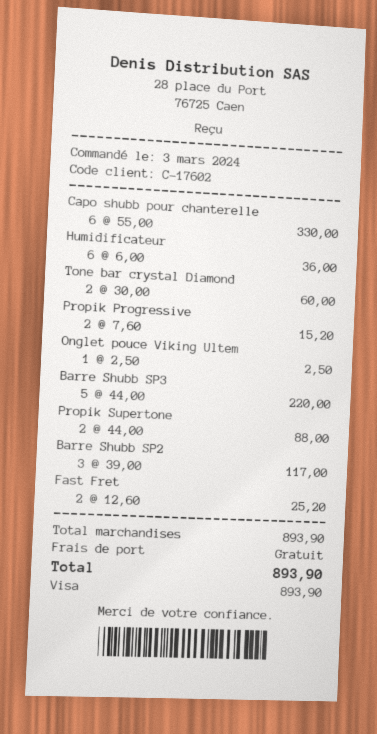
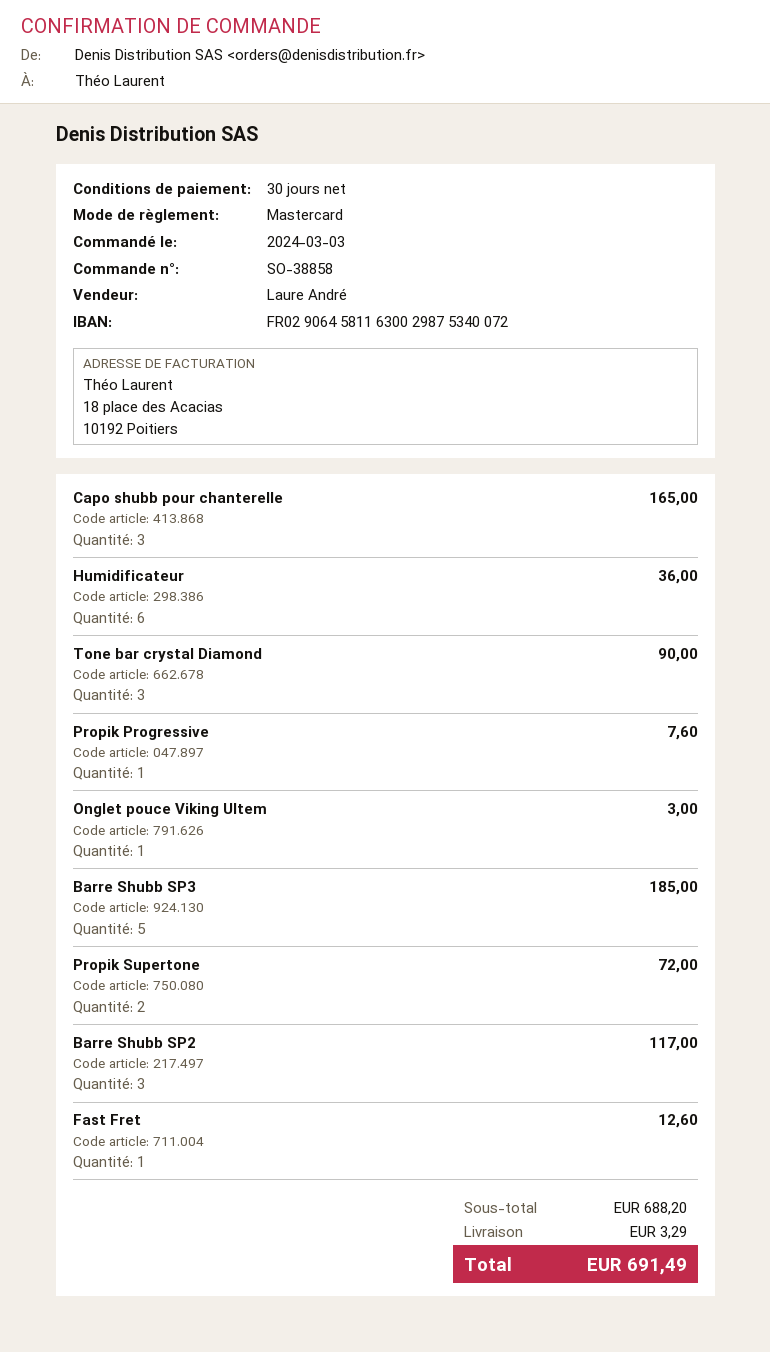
payment method: Visa -> Mastercard
Capo shubb pour chanterelle: 6 for 330.00 -> 3 for 165.00
Tone bar crystal Diamond: 2 for 60.00 -> 3 for 90.00
Propik Progressive: 2 for 15.20 -> 1 for 7.60
Onglet pouce Viking Ultem: 1 for 2.50 -> 1 for 3.00
Barre Shubb SP3: 5 for 220.00 -> 5 for 185.00
Propik Supertone: 2 for 88.00 -> 2 for 72.00
Fast Fret: 2 for 25.20 -> 1 for 12.60
subtotal: 893.90 -> 688.20
shipping: 0.00 -> 3.29
total: 893.90 -> 691.49

